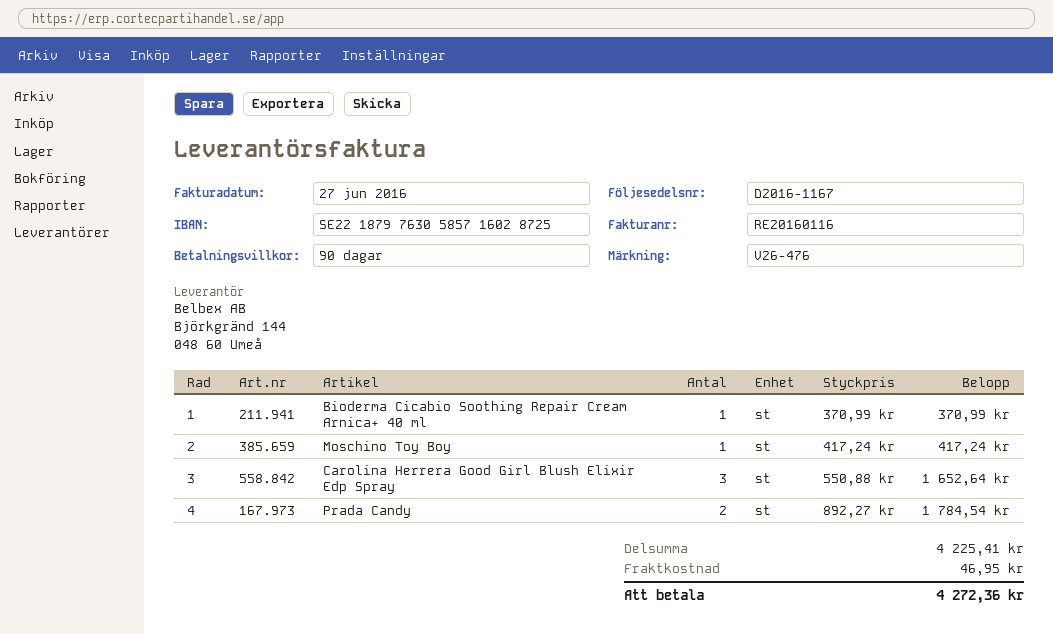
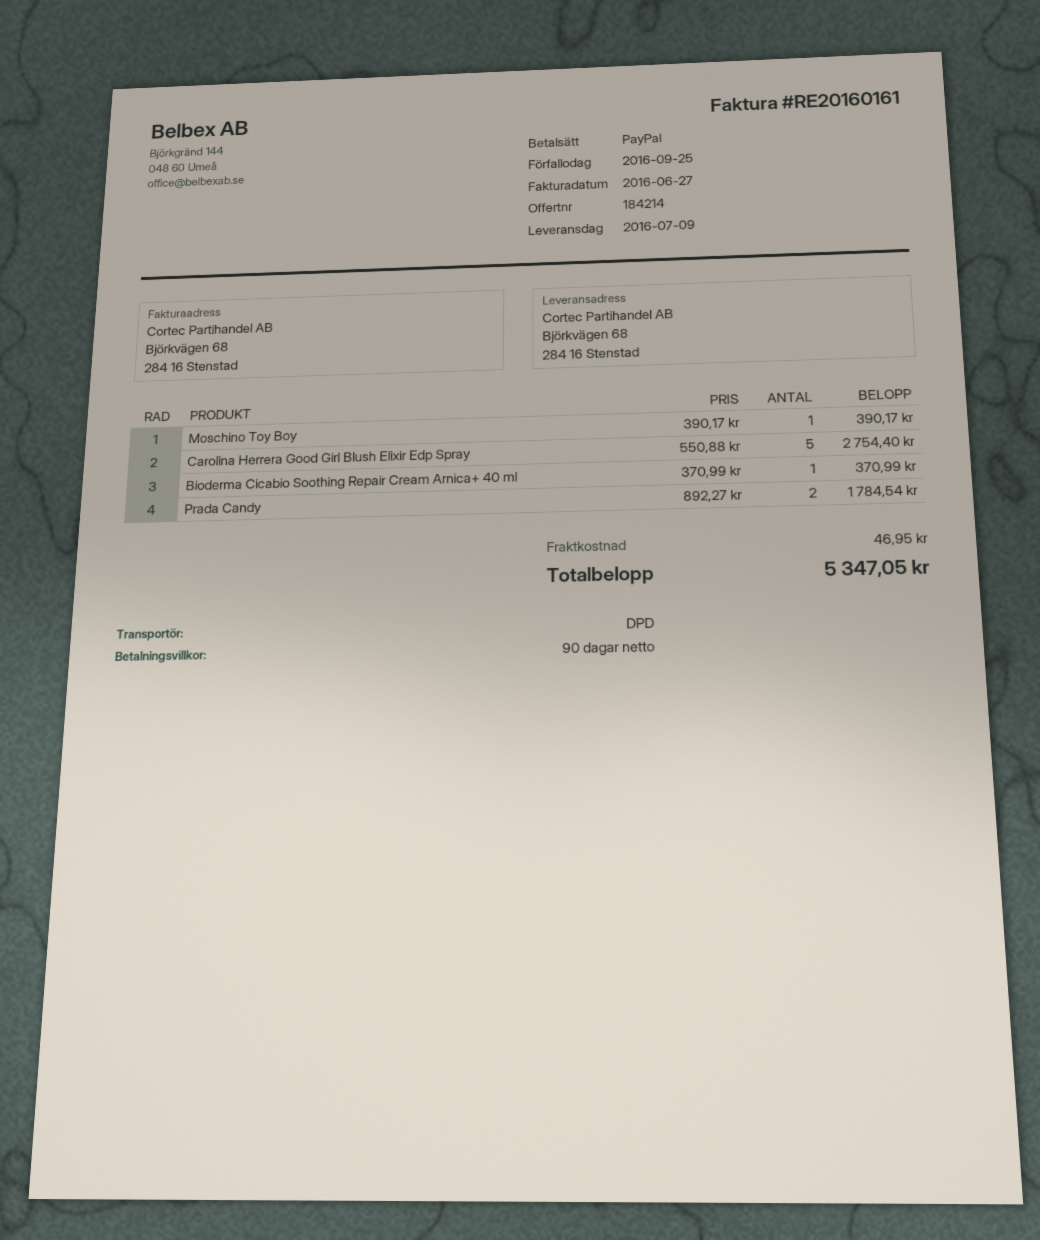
invoice number: RE20160116 -> RE20160161
Moschino Toy Boy: 1 x 417.24 = 417.24 -> 1 x 390.17 = 390.17
Carolina Herrera Good Girl Blush Elixir Edp Spray: 3 x 550.88 = 1652.64 -> 5 x 550.88 = 2754.40
total: 4272.36 -> 5347.05

